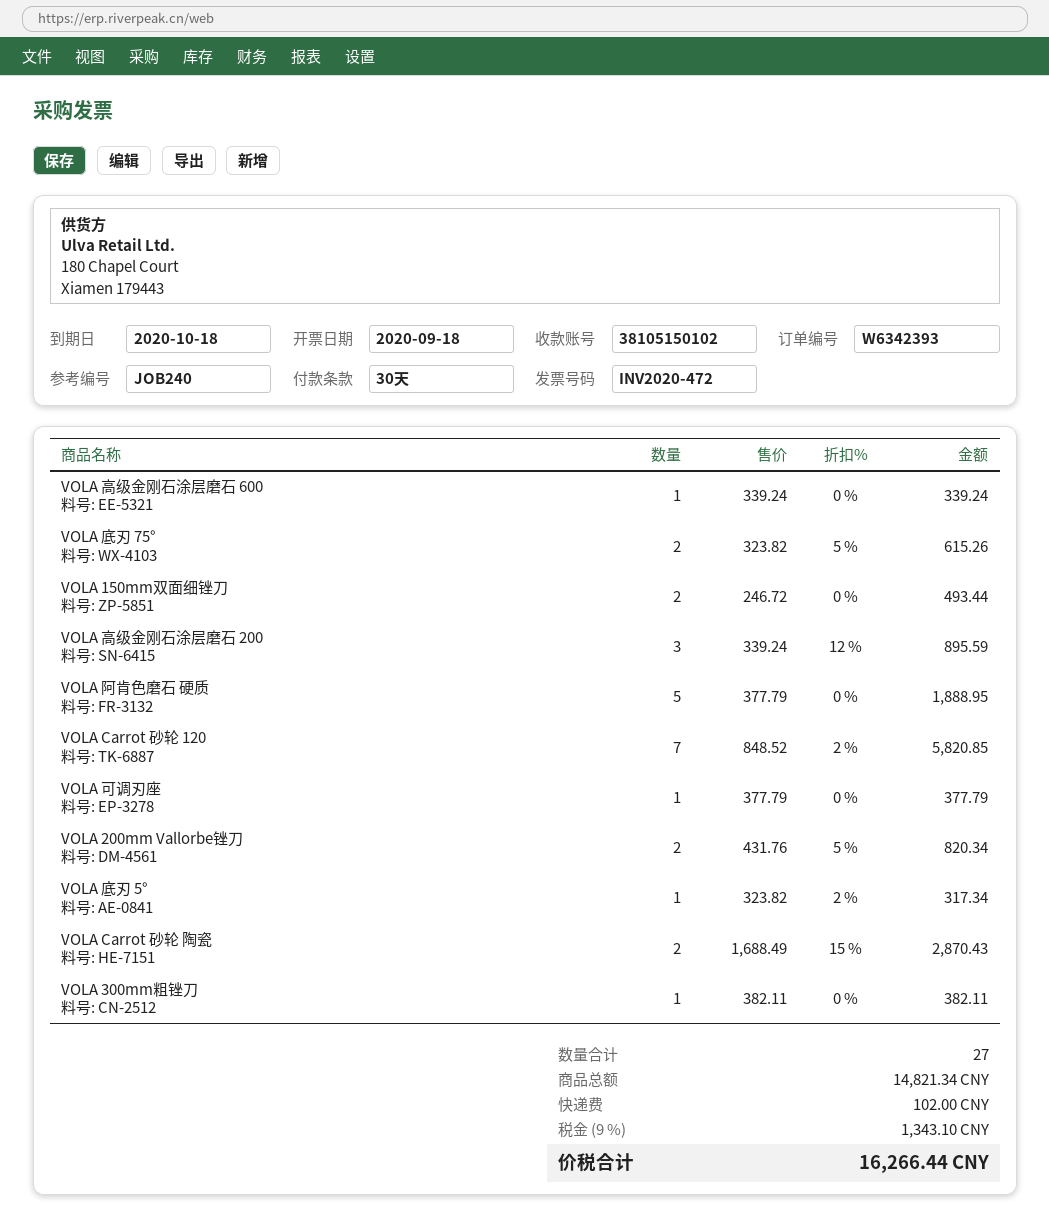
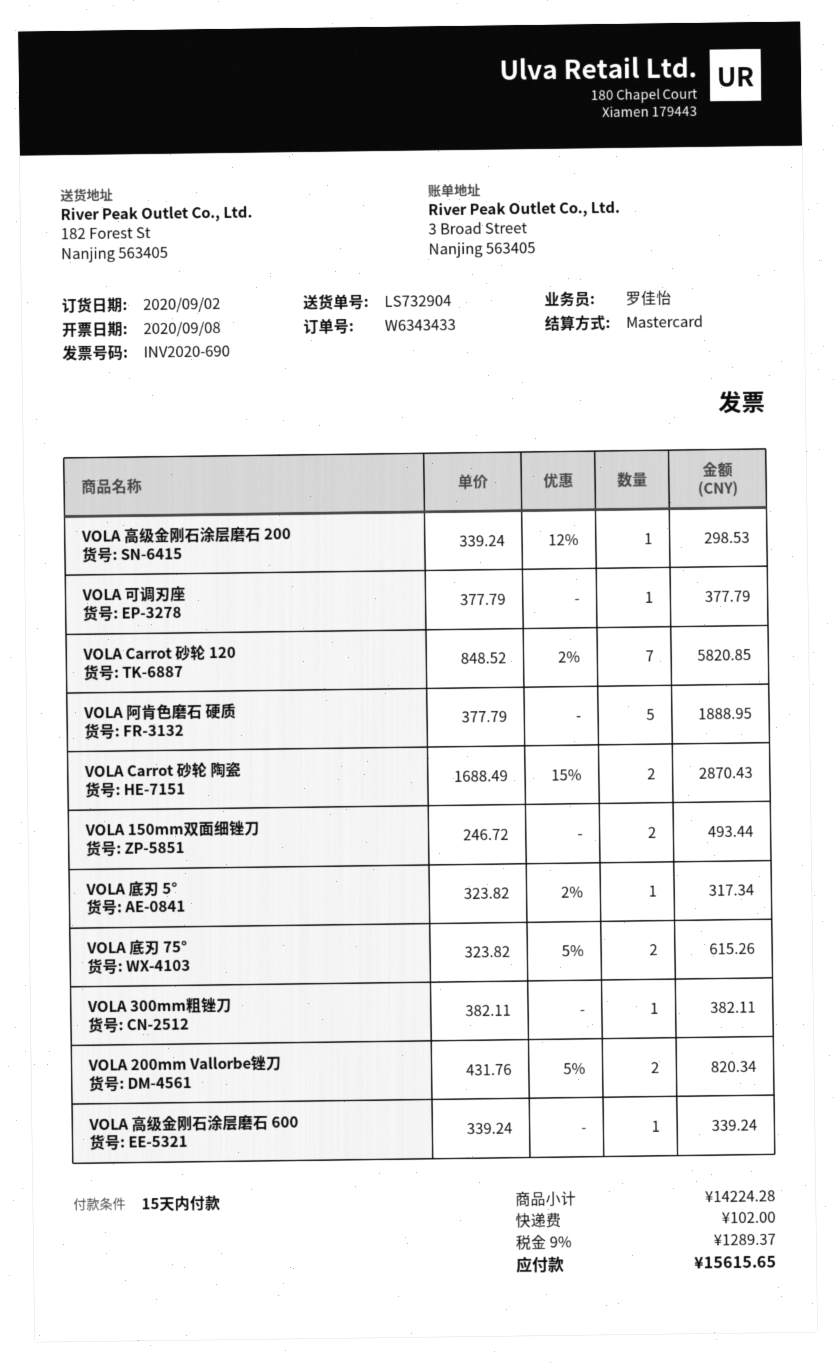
order number: W6342393 -> W6343433
invoice number: INV2020-472 -> INV2020-690
invoice date: 2020-09-18 -> 2020-09-08
payment terms: 30 days -> 15 days
VOLA 高级金刚石涂层磨石 200: 3 x 339.24 - 12% = 895.59 -> 1 x 339.24 - 12% = 298.53
subtotal: 14821.34 -> 14224.28
tax: 9% = 1343.10 -> 9% = 1289.37
total: 16266.44 -> 15615.65

